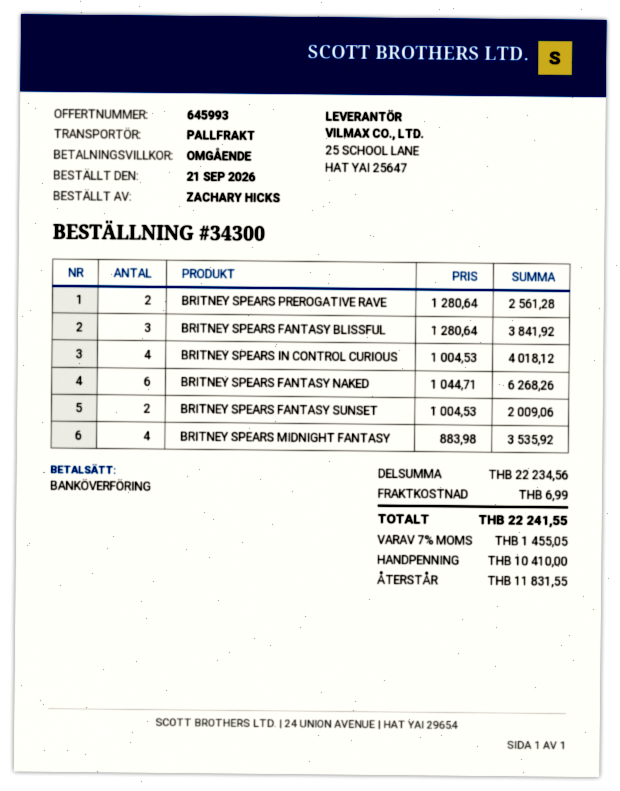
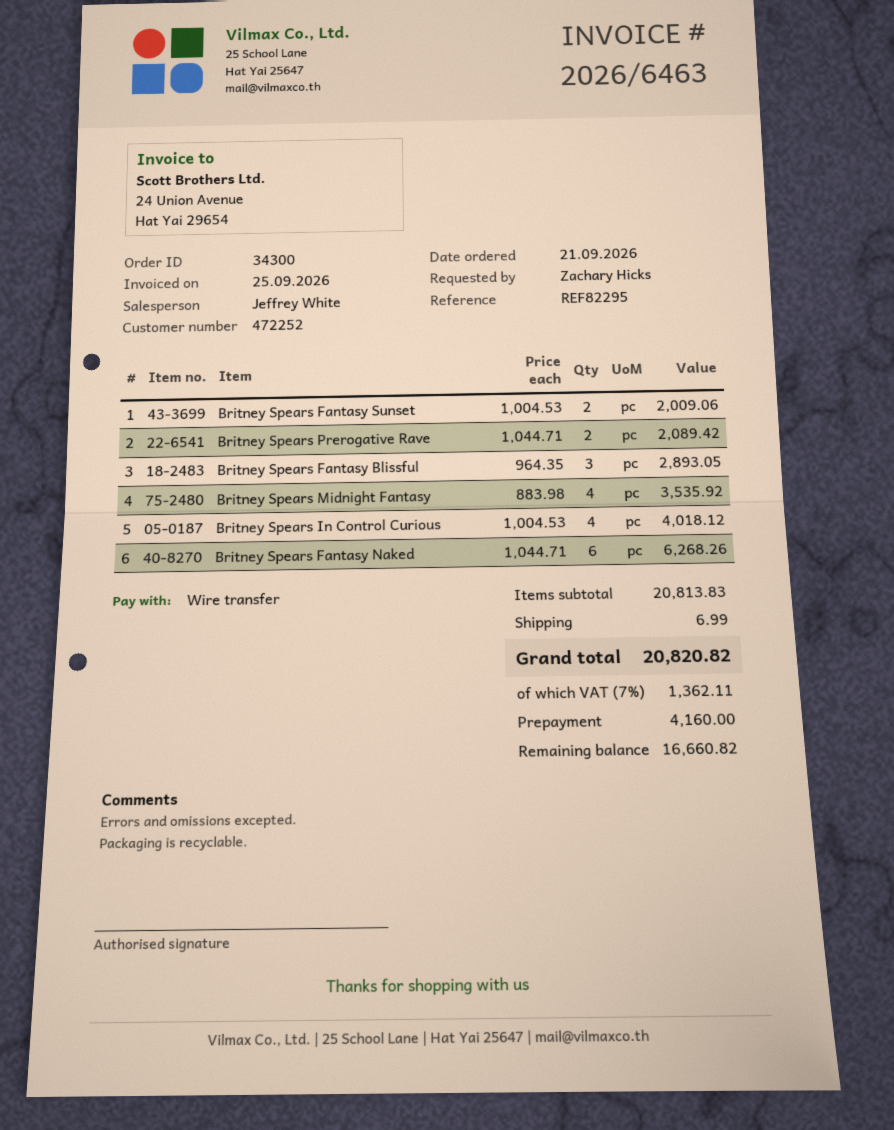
BRITNEY SPEARS PREROGATIVE RAVE: 2 x 1280.64 = 2561.28 -> 2 x 1044.71 = 2089.42
BRITNEY SPEARS FANTASY BLISSFUL: 3 x 1280.64 = 3841.92 -> 3 x 964.35 = 2893.05
subtotal: 22234.56 -> 20813.83
tax: 7% = 1455.05 -> 7% = 1362.11
total: 22241.55 -> 20820.82
deposit: 10410.00 -> 4160.00
balance: 11831.55 -> 16660.82

